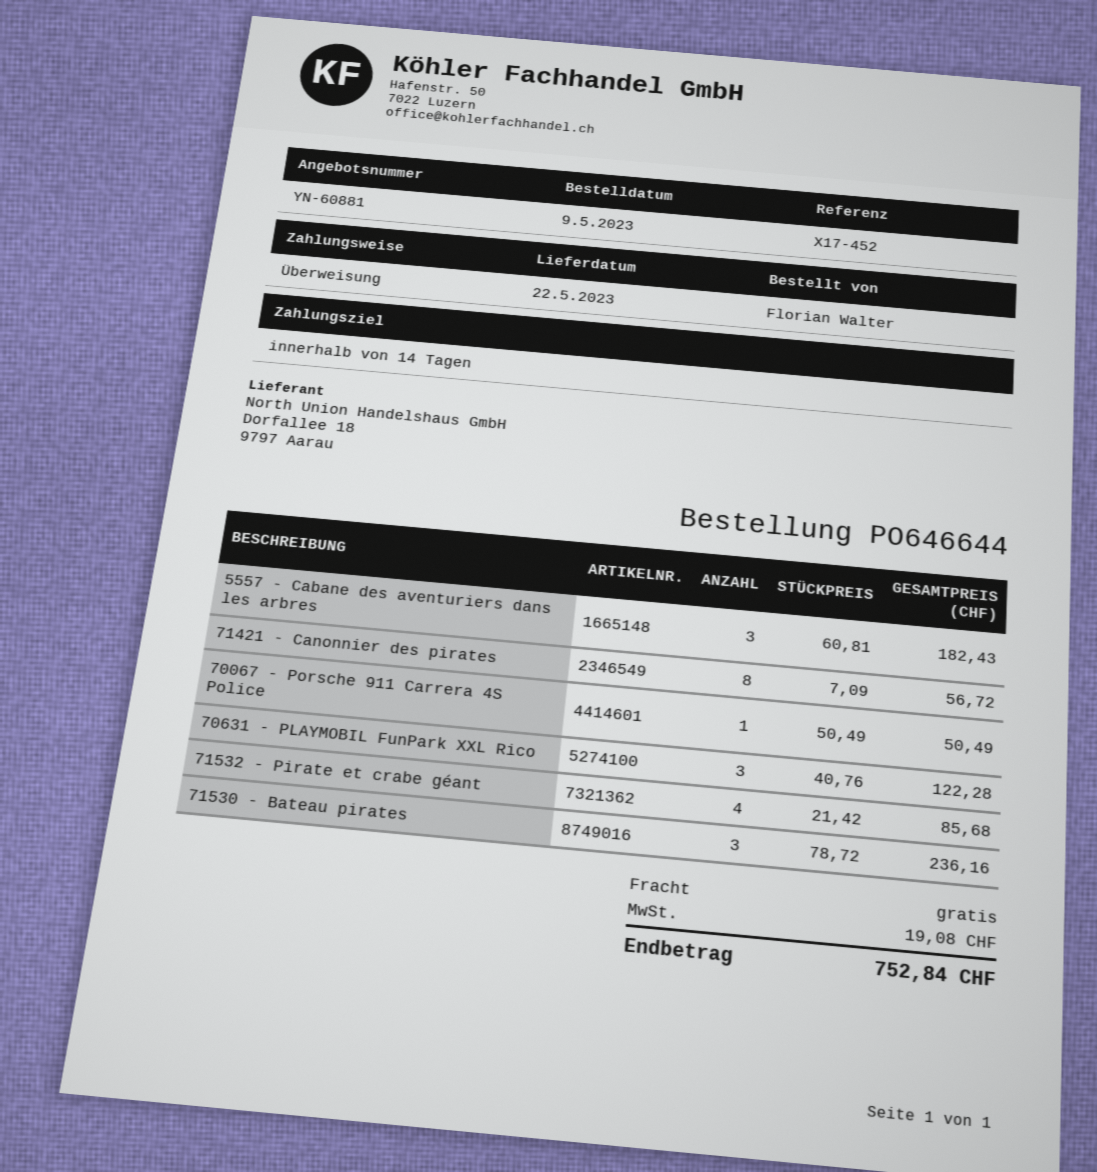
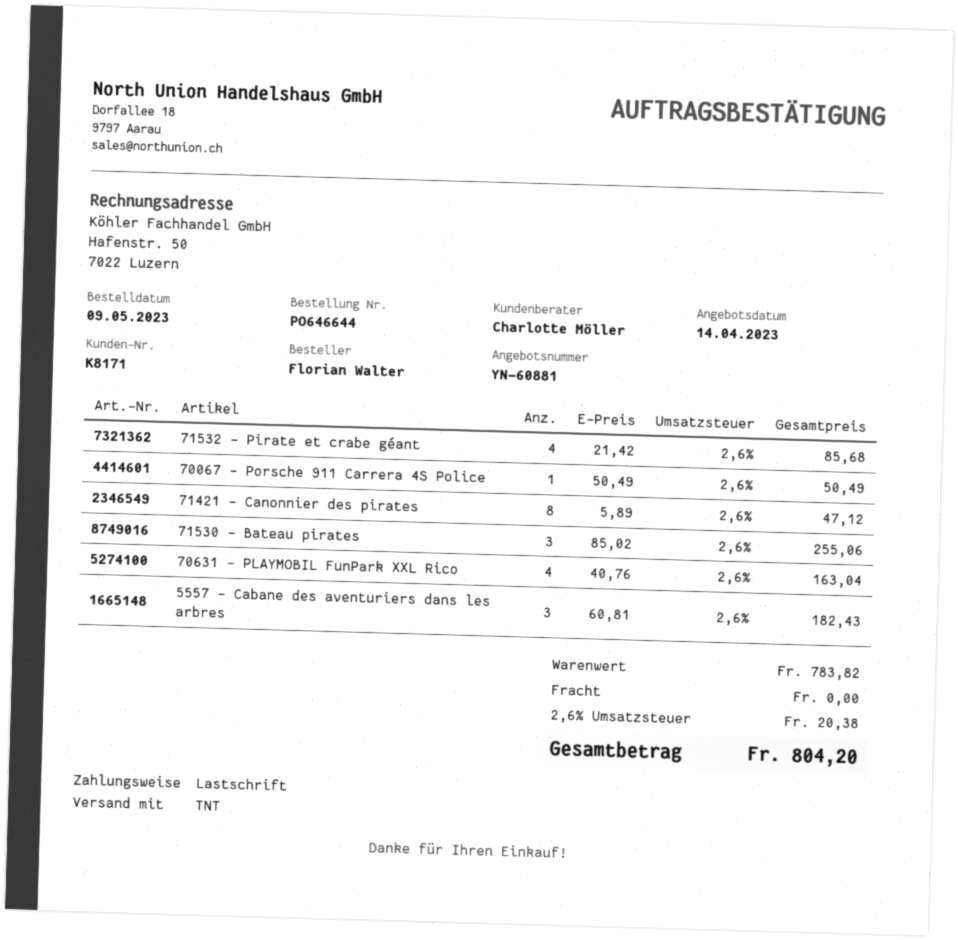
payment method: bank transfer -> direct debit
71421 - Canonnier des pirates: 8 x 7.09 = 56.72 -> 8 x 5.89 = 47.12
70631 - PLAYMOBIL FunPark XXL Rico: 3 x 40.76 = 122.28 -> 4 x 40.76 = 163.04
71530 - Bateau pirates: 3 x 78.72 = 236.16 -> 3 x 85.02 = 255.06
tax: 19.08 -> 20.38
total: 752.84 -> 804.20

